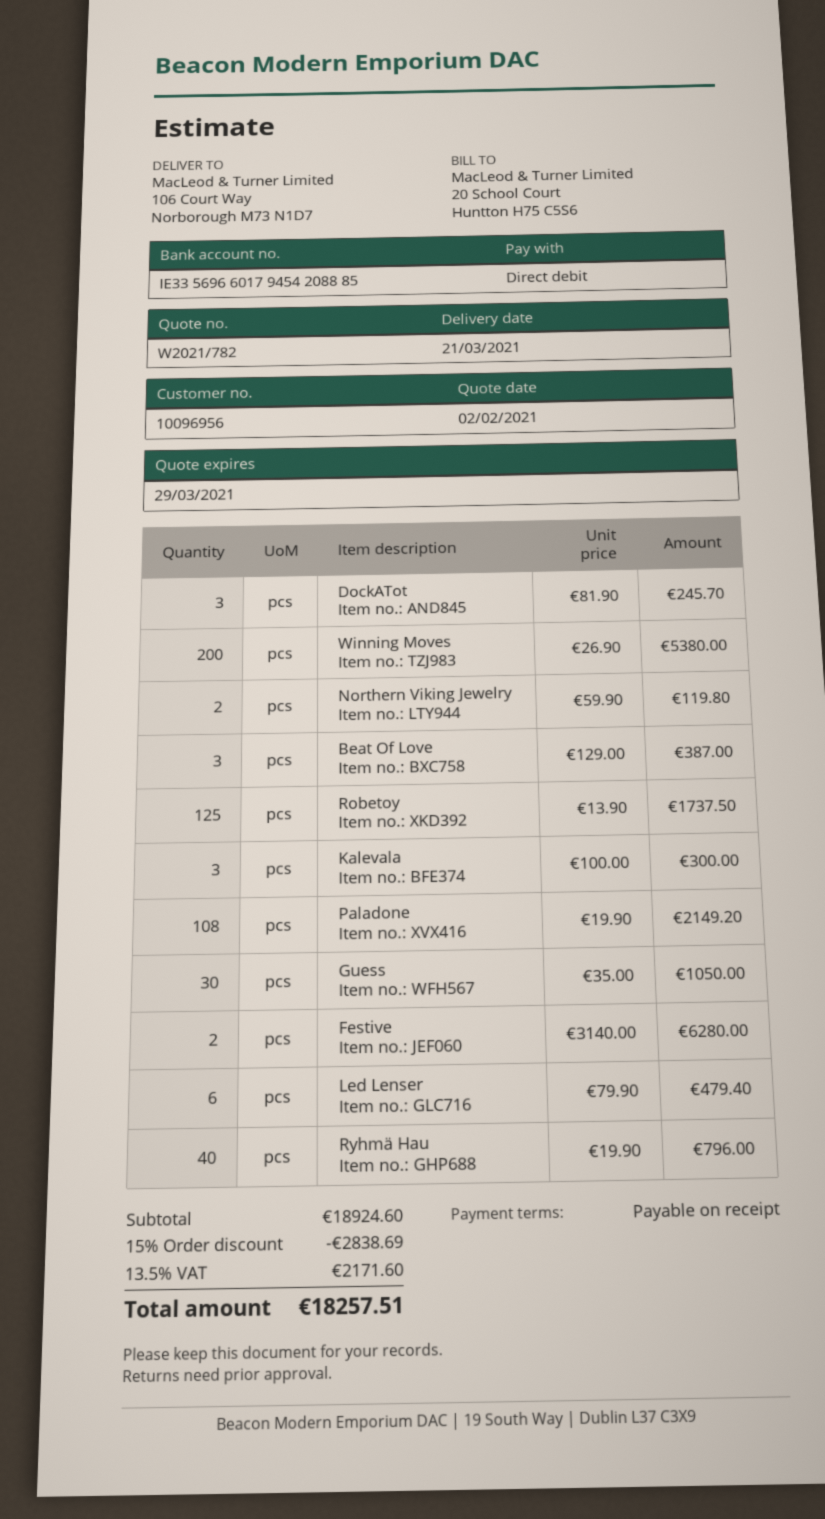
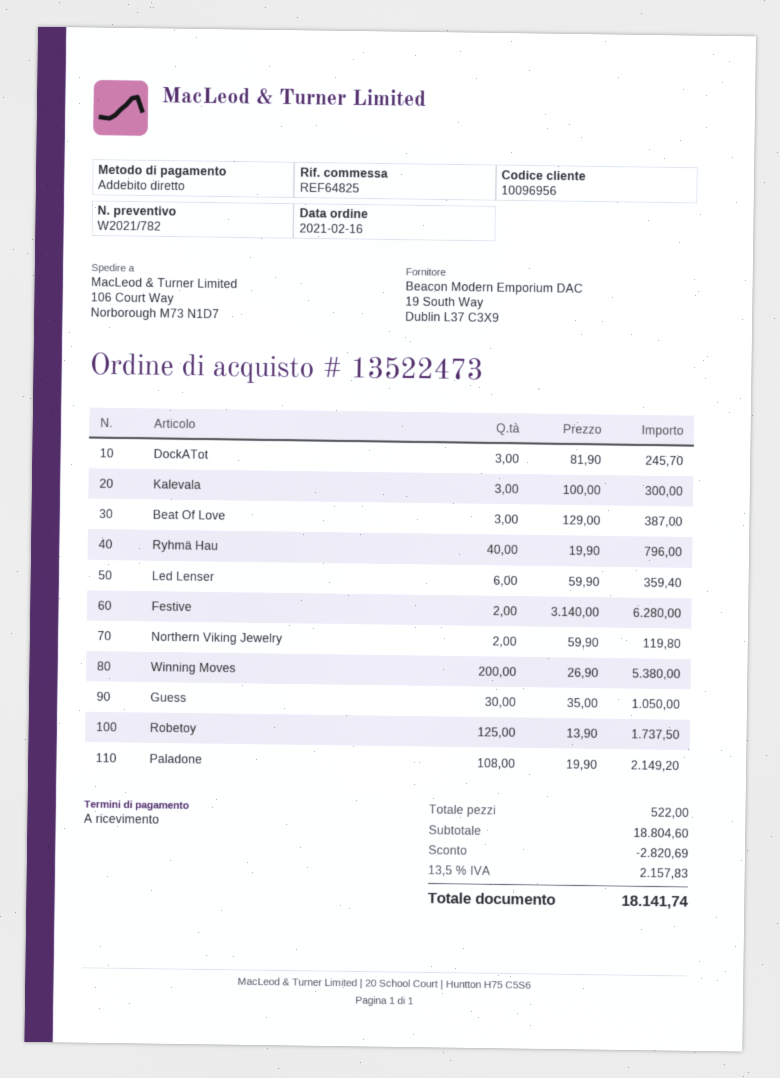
Led Lenser: 6 x 79.90 = 479.40 -> 6 x 59.90 = 359.40
subtotal: 18924.60 -> 18804.60
discount: 2838.69 -> 2820.69
tax: 13.5% = 2171.60 -> 13.5% = 2157.83
total: 18257.51 -> 18141.74

